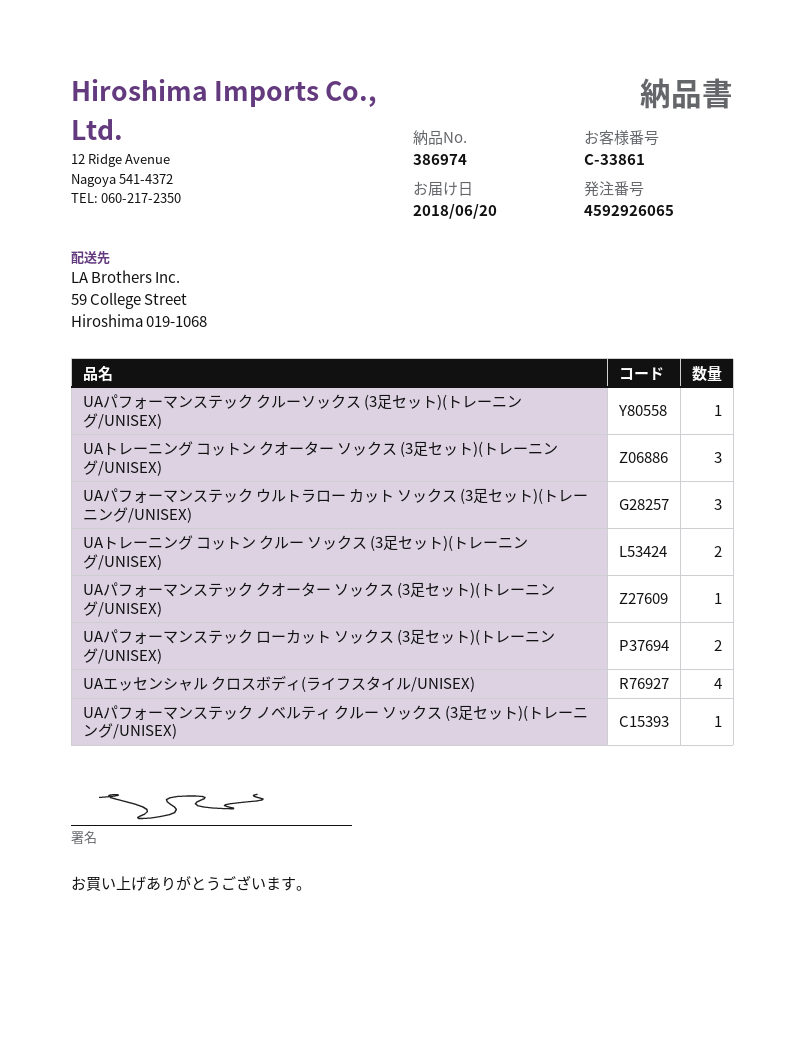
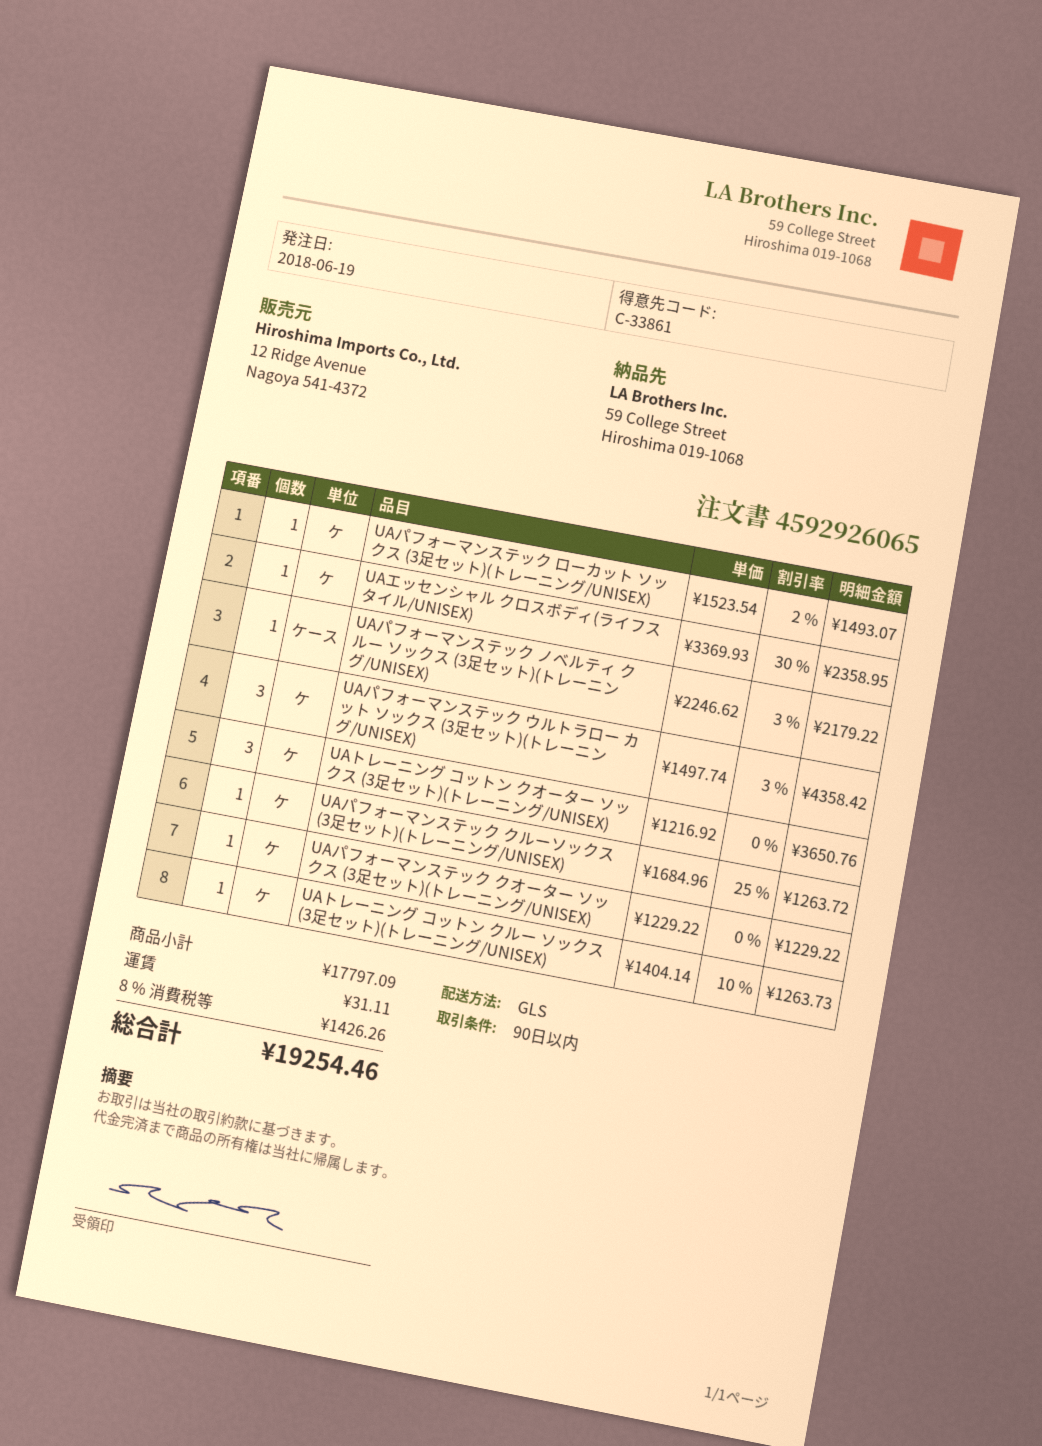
UAトレーニング コットン クルー ソックス (3足セット)(トレーニング/UNISEX): 2 -> 1
UAパフォーマンステック ローカット ソックス (3足セット)(トレーニング/UNISEX): 2 -> 1
UAエッセンシャル クロスボディ(ライフスタイル/UNISEX): 4 -> 1

